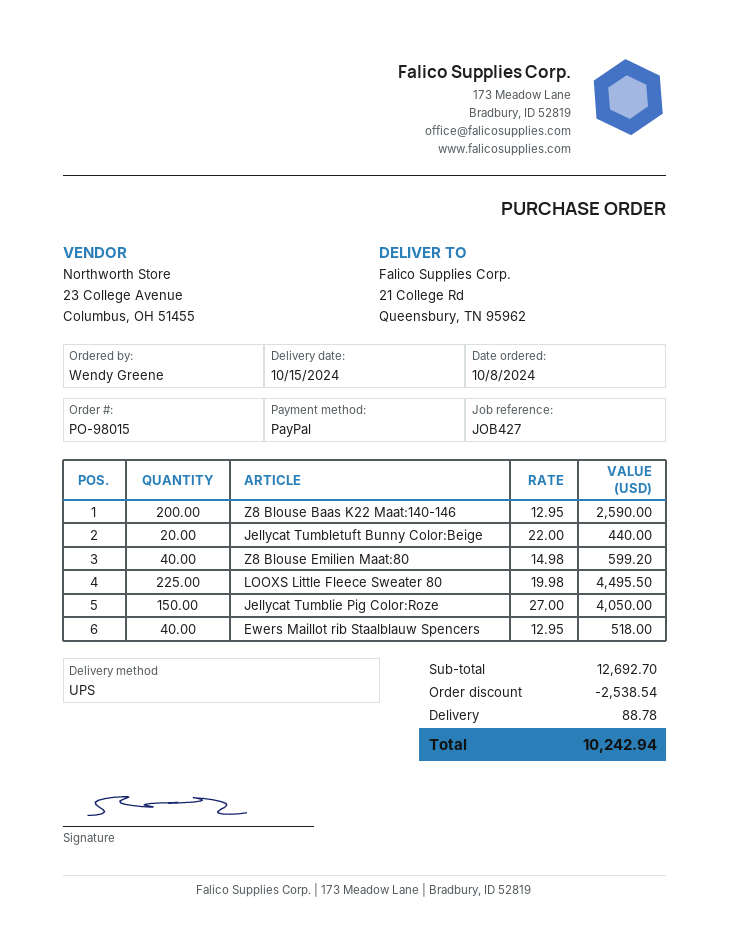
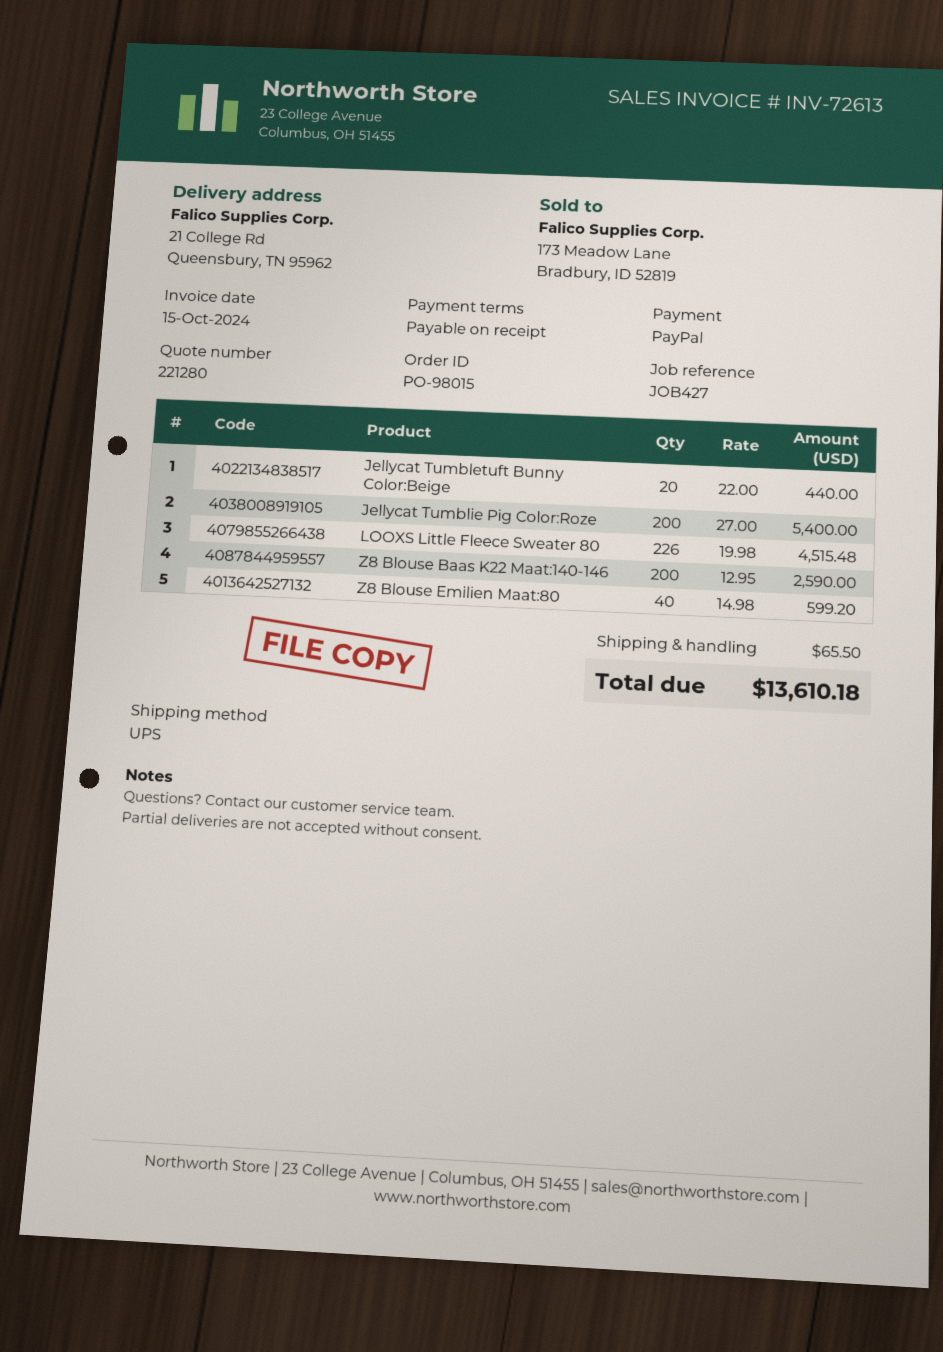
LOOXS Little Fleece Sweater 80: 225 x 19.98 = 4495.50 -> 226 x 19.98 = 4515.48
Jellycat Tumblie Pig Color:Roze: 150 x 27.00 = 4050.00 -> 200 x 27.00 = 5400.00
Ewers Maillot rib Staalblauw Spencers: 40 x 12.95 = 518.00 -> none
discount: 2538.54 -> none
shipping: 88.78 -> 65.50
total: 10242.94 -> 13610.18

